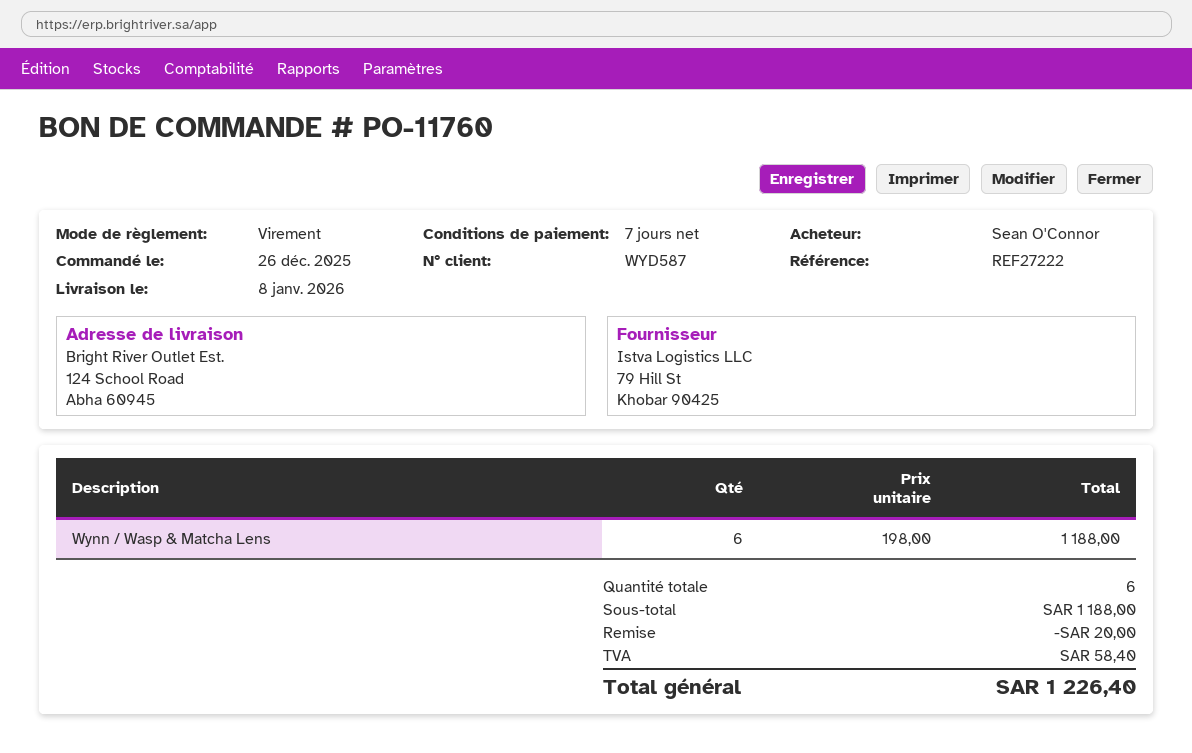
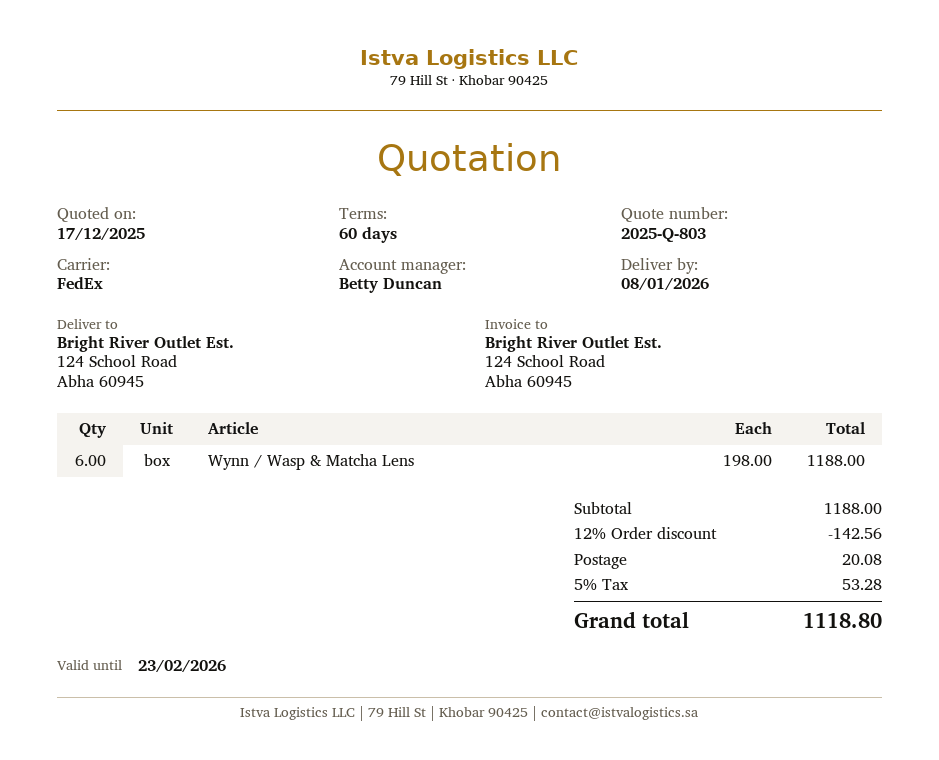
payment terms: 7 days -> 60 days
discount: 20.00 -> 142.56
shipping: none -> 20.08
tax: 58.40 -> 53.28
total: 1226.40 -> 1118.80

